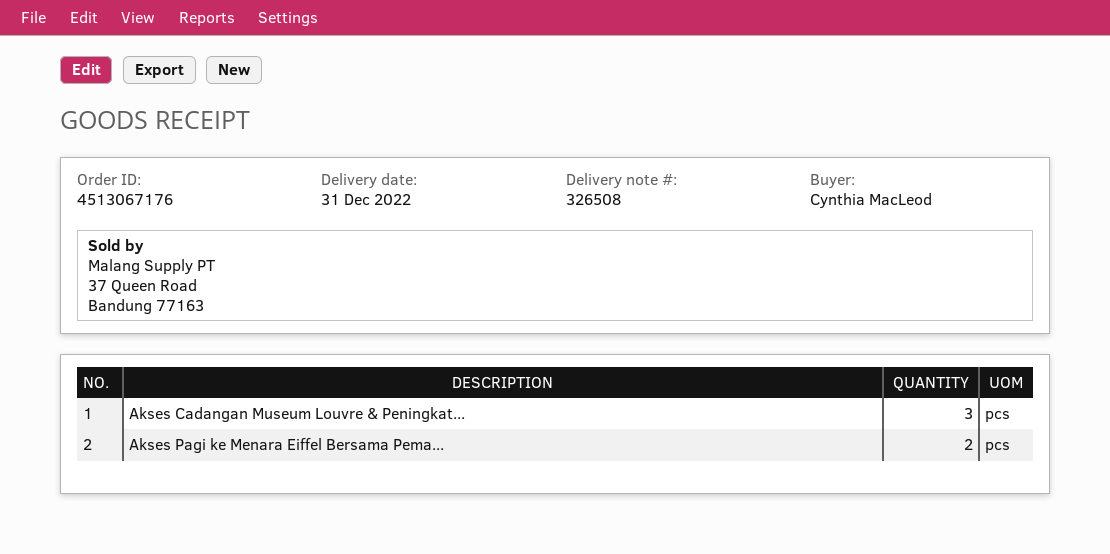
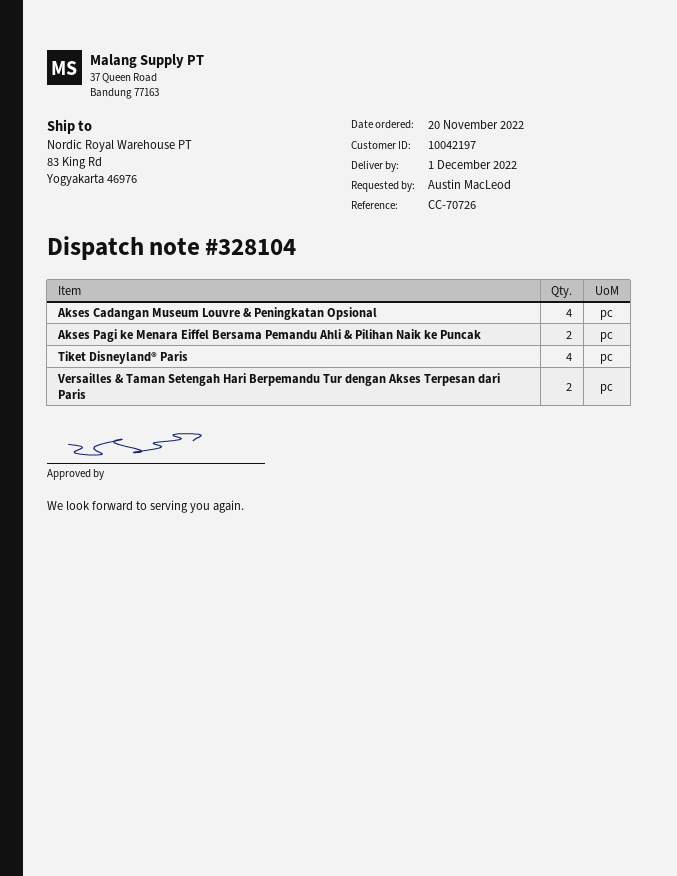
delivery note number: 326508 -> 328104
delivery date: 2022-12-31 -> 2022-12-01
ordered by: Cynthia MacLeod -> Austin MacLeod
Akses Cadangan Museum Louvre & Peningkat...: 3 -> 4
Tiket Disneyland® Paris: none -> 4
Versailles & Taman Setengah Hari Berpemandu Tur dengan Akses Terpesan dari Paris: none -> 2

